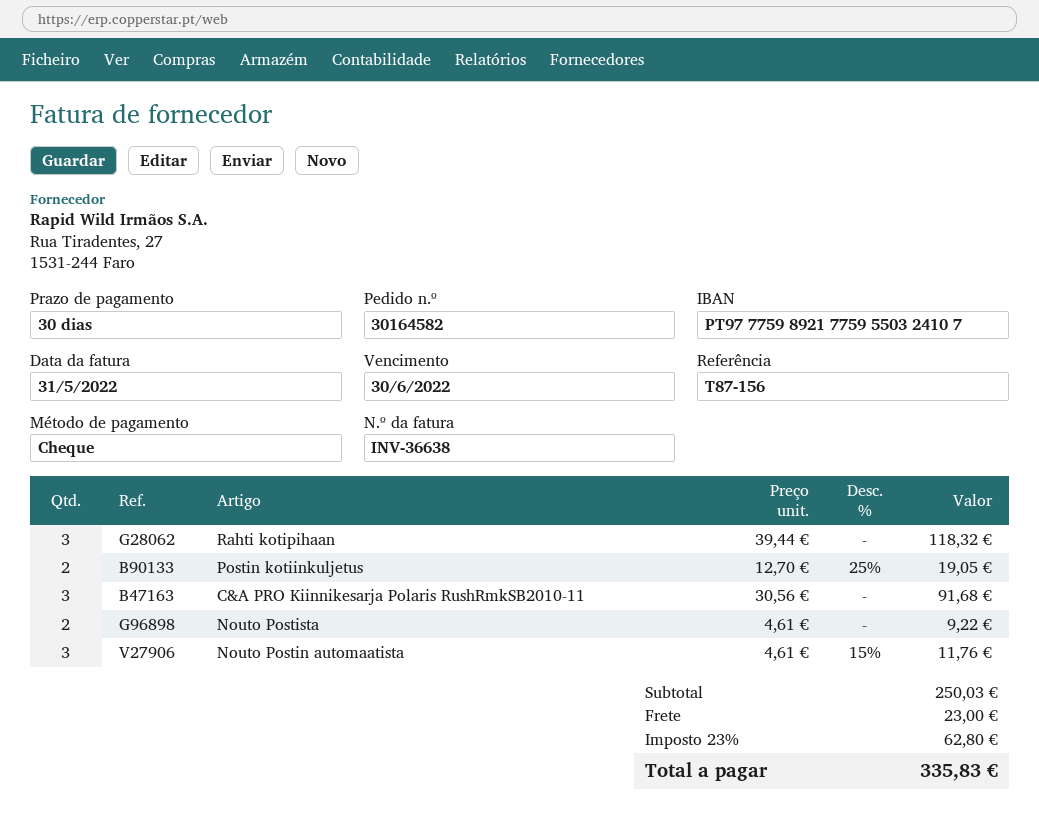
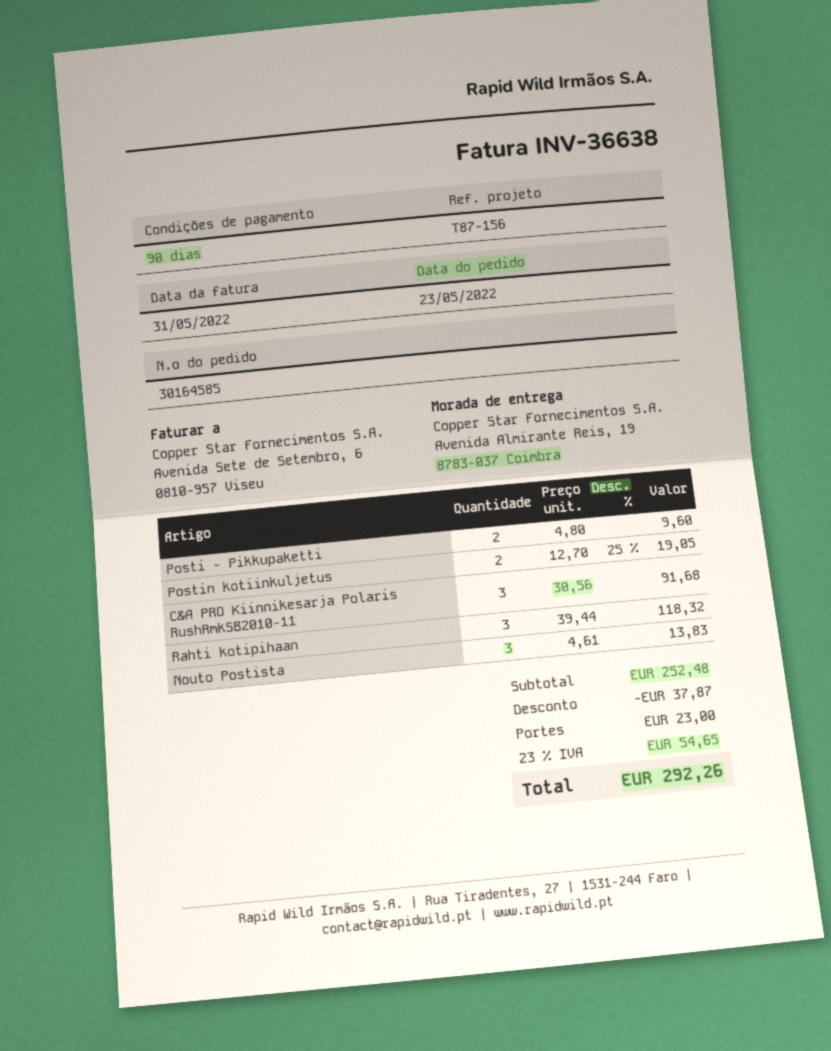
order number: 30164582 -> 30164585
payment terms: 30 days -> 90 days
Nouto Postista: 2 x 4.61 = 9.22 -> 3 x 4.61 = 13.83
Nouto Postin automaatista: 3 x 4.61 - 15% = 11.76 -> none
Posti - Pikkupaketti: none -> 2 x 4.80 = 9.60
subtotal: 250.03 -> 252.48
discount: none -> 37.87
tax: 23% = 62.80 -> 23% = 54.65
total: 335.83 -> 292.26

